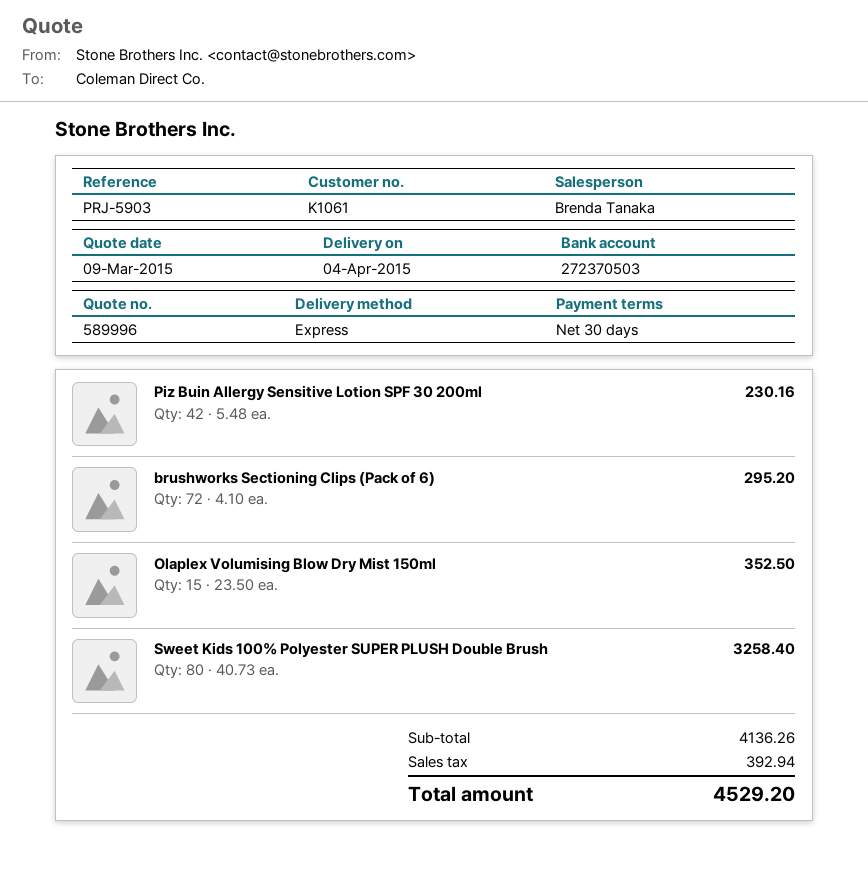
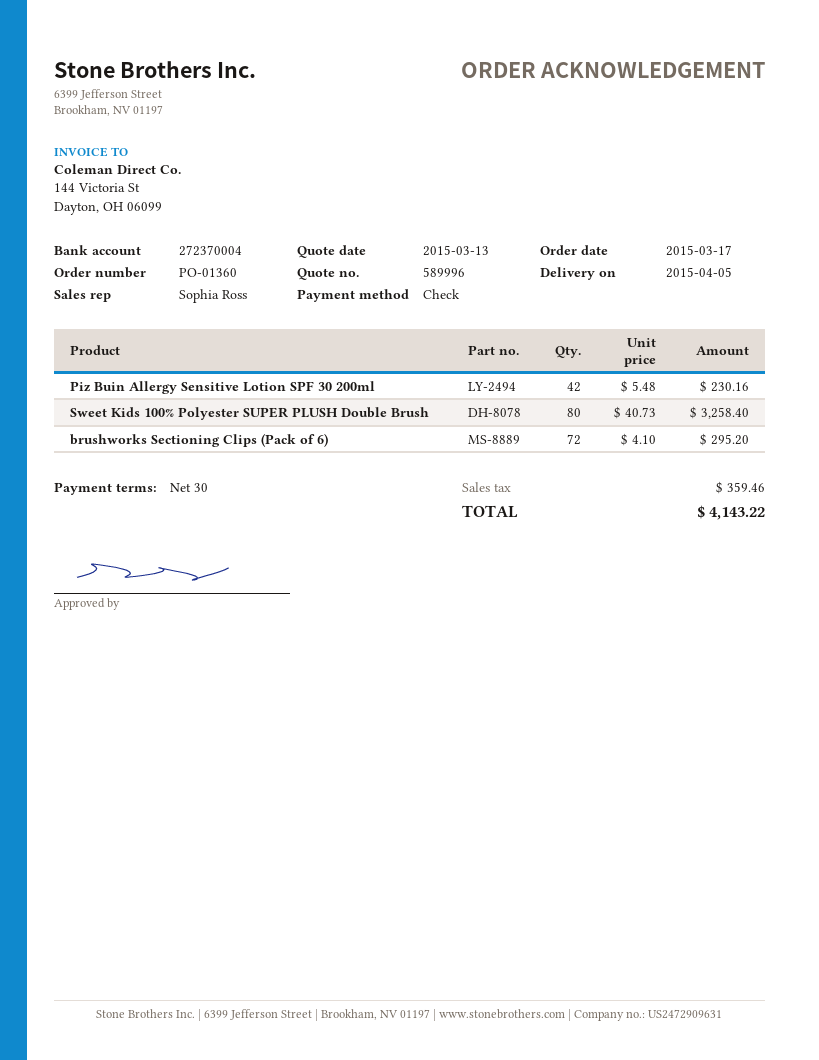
quote date: 2015-03-09 -> 2015-03-13
delivery date: 2015-04-04 -> 2015-04-05
sales rep: Brenda Tanaka -> Sophia Ross
bank account: 272370503 -> 272370004
Olaplex Volumising Blow Dry Mist 150ml: 15 x 23.50 = 352.50 -> none
tax: 392.94 -> 359.46
total: 4529.20 -> 4143.22

